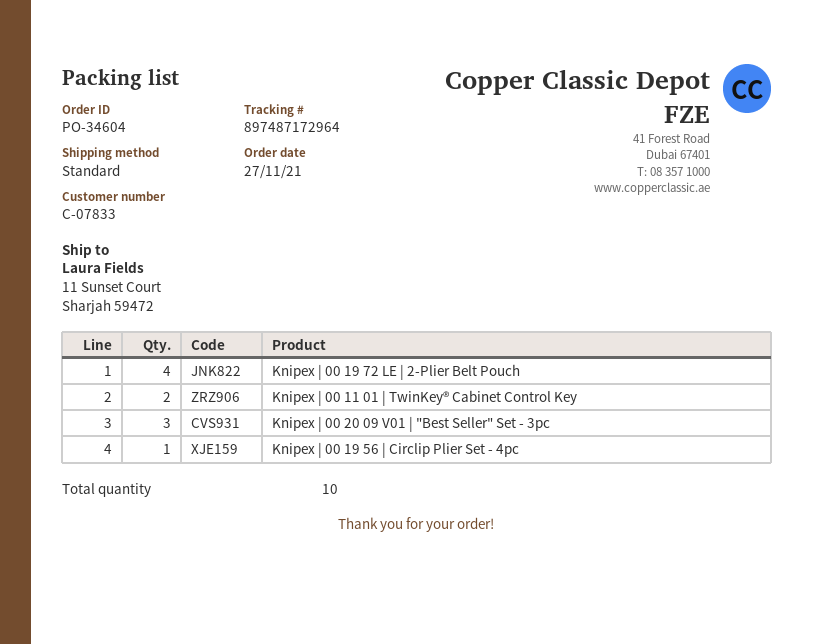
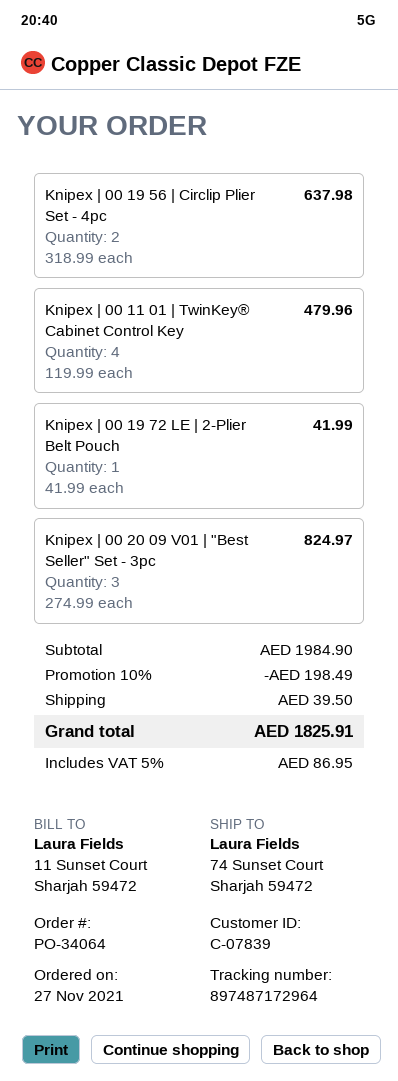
order number: PO-34604 -> PO-34064
customer number: C-07833 -> C-07839
ship to: 11 Sunset Court, Sharjah 59472 -> 74 Sunset Court, Sharjah 59472
Knipex | 00 19 72 LE | 2-Plier Belt Pouch: 4 -> 1
Knipex | 00 11 01 | TwinKey® Cabinet Control Key: 2 -> 4
Knipex | 00 19 56 | Circlip Plier Set - 4pc: 1 -> 2

